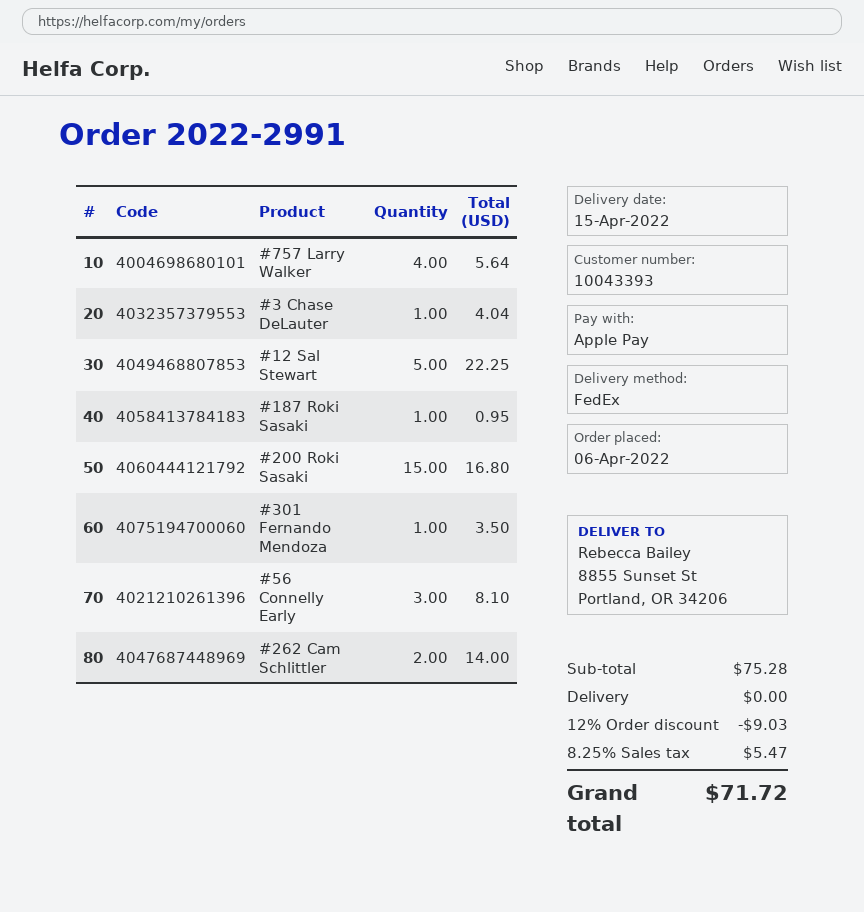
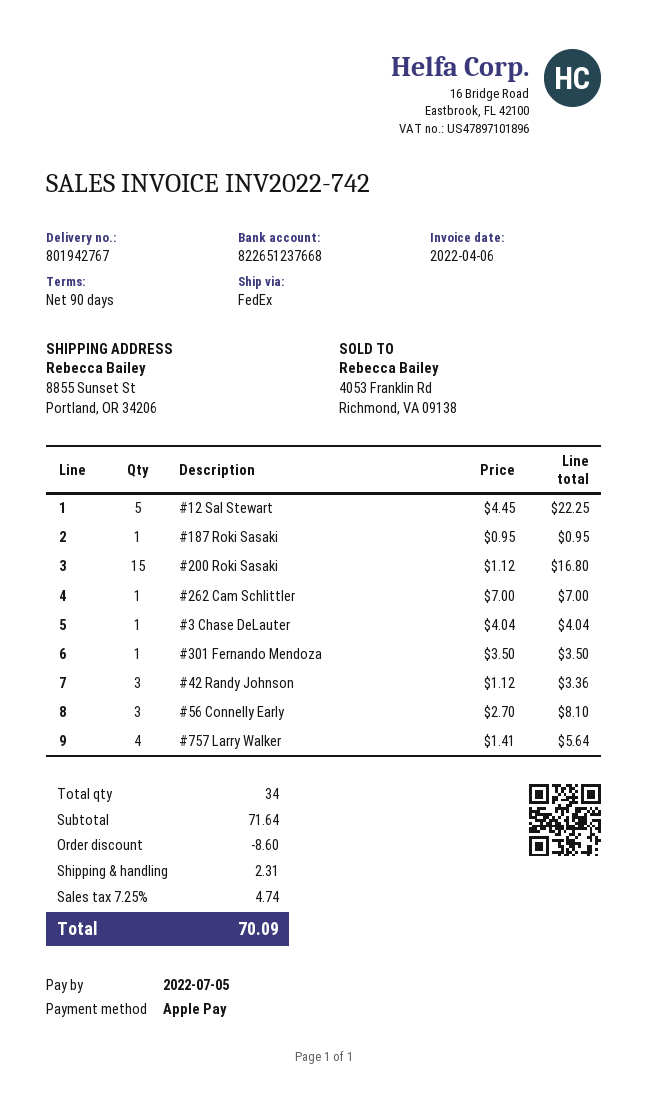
#262 Cam Schlittler: 2 for 14.00 -> 1 for 7.00
#42 Randy Johnson: none -> 3 for 3.36
subtotal: 75.28 -> 71.64
discount: 9.03 -> 8.60
shipping: 0.00 -> 2.31
tax: 8.25% = 5.47 -> 7.25% = 4.74
total: 71.72 -> 70.09

